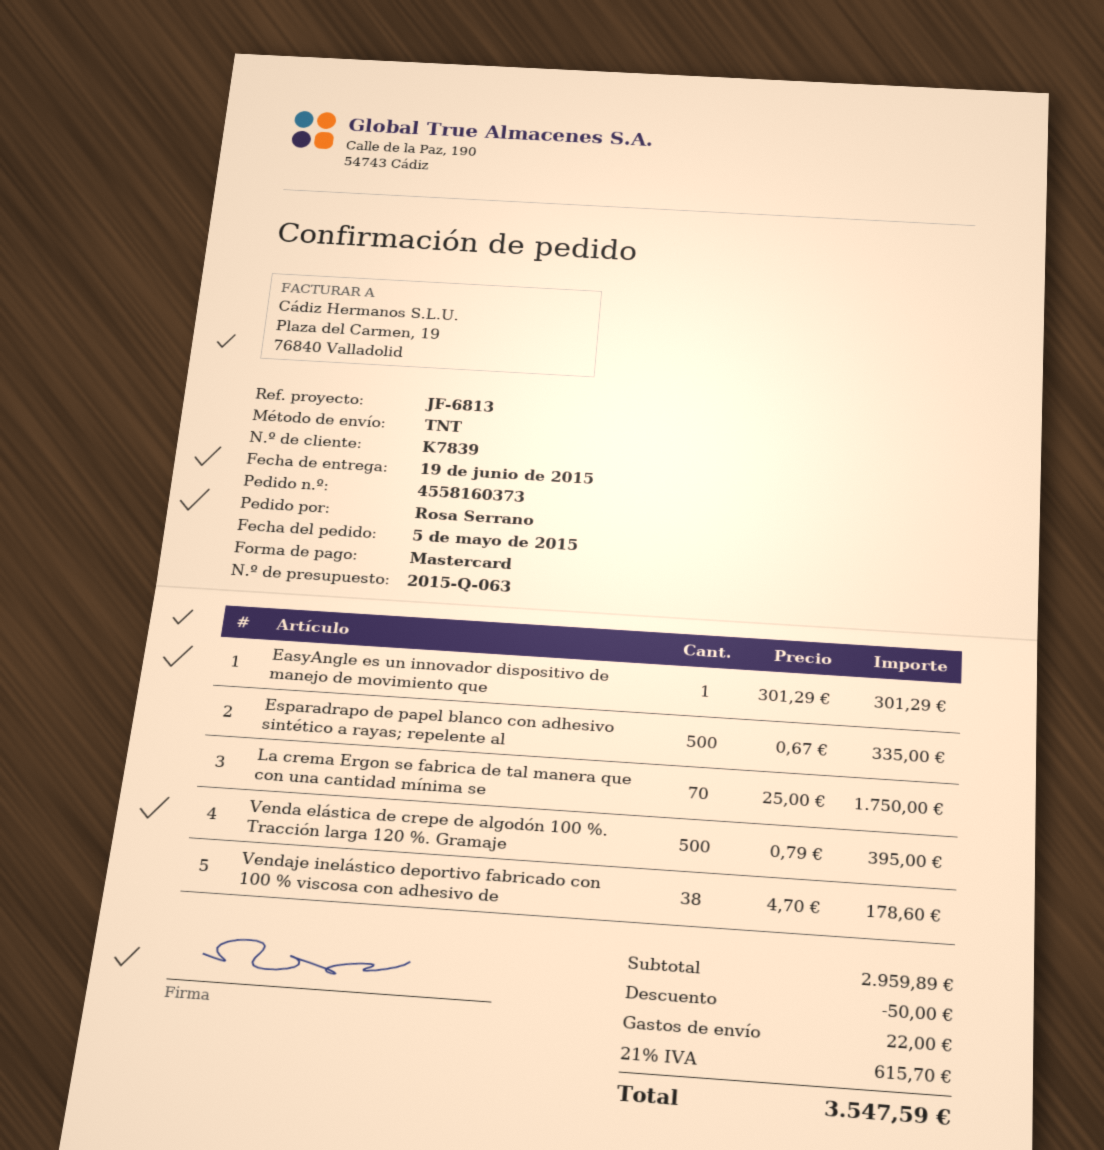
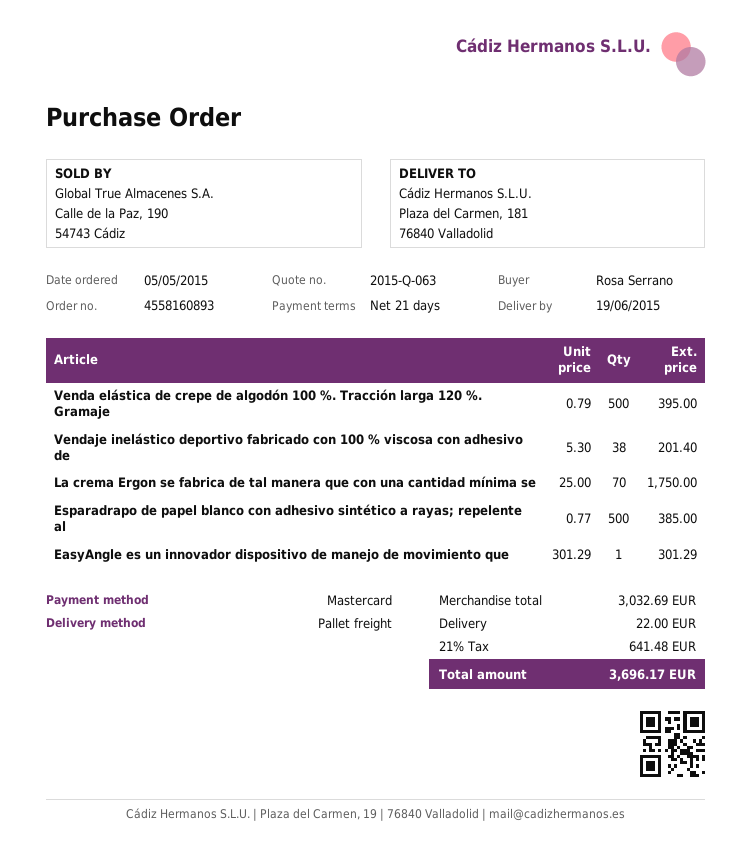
order number: 4558160373 -> 4558160893
shipping method: TNT -> pallet freight
Esparadrapo de papel blanco con adhesivo sintético a rayas; repelente al: 500 x 0.67 = 335.00 -> 500 x 0.77 = 385.00
Vendaje inelástico deportivo fabricado con 100 % viscosa con adhesivo de: 38 x 4.70 = 178.60 -> 38 x 5.30 = 201.40
subtotal: 2959.89 -> 3032.69
discount: 50.00 -> none
tax: 21% = 615.70 -> 21% = 641.48
total: 3547.59 -> 3696.17

